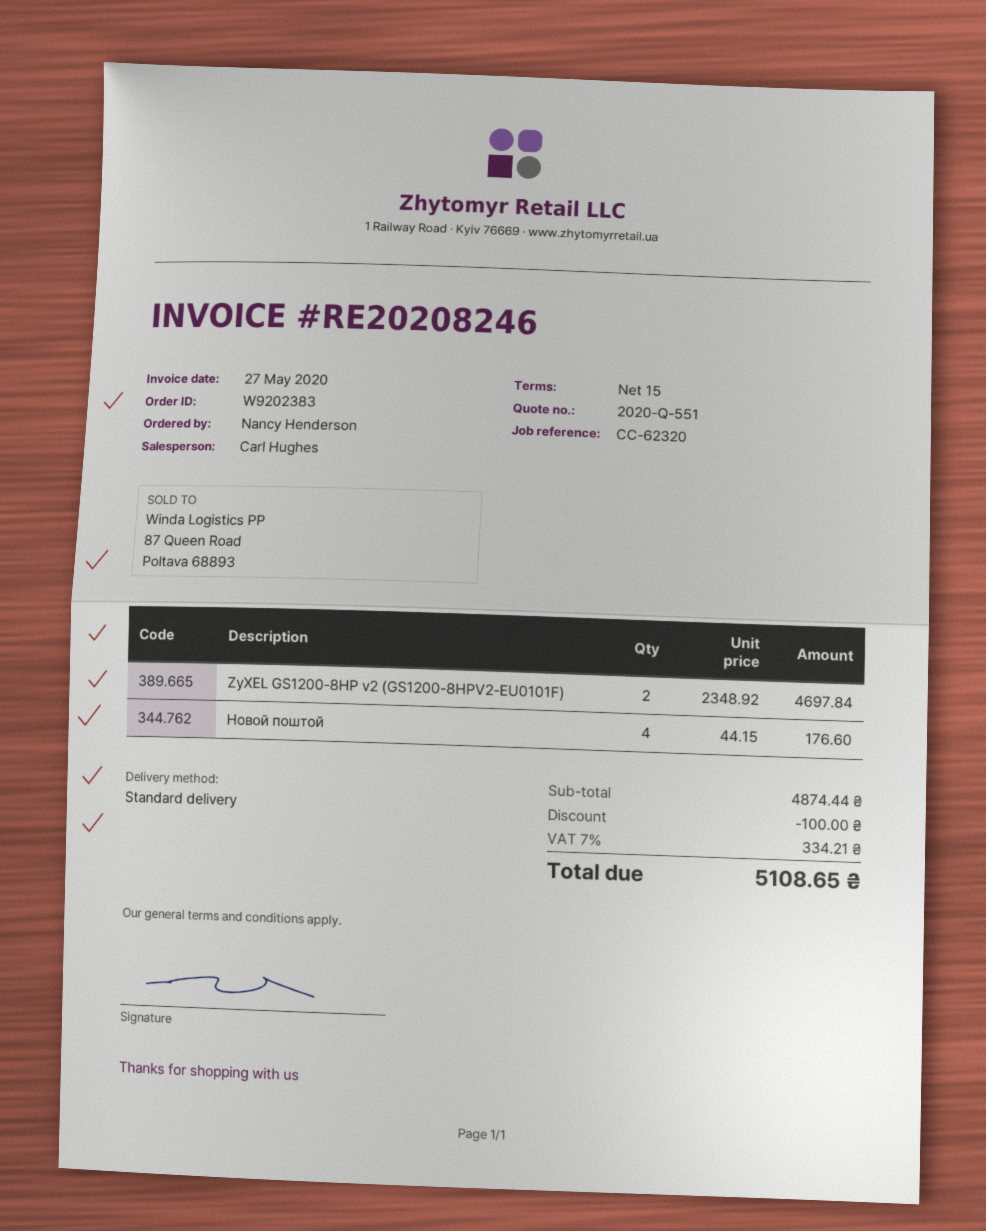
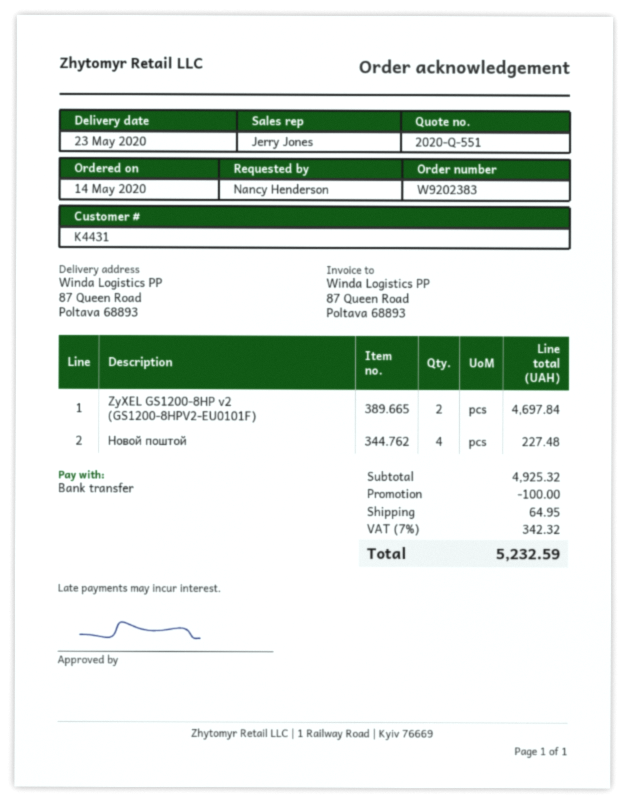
sales rep: Carl Hughes -> Jerry Jones
Новой поштой: 4 for 176.60 -> 4 for 227.48
subtotal: 4874.44 -> 4925.32
shipping: none -> 64.95
tax: 7% = 334.21 -> 7% = 342.32
total: 5108.65 -> 5232.59

